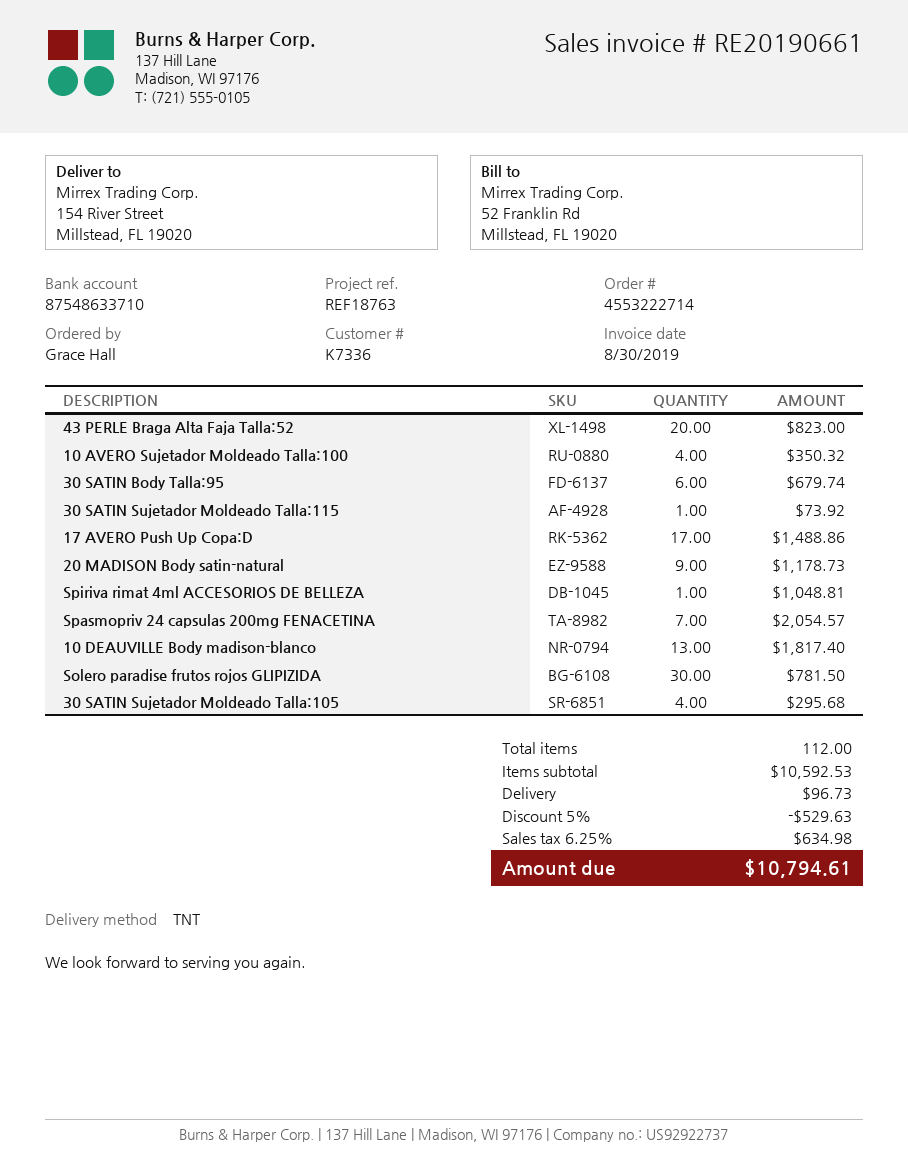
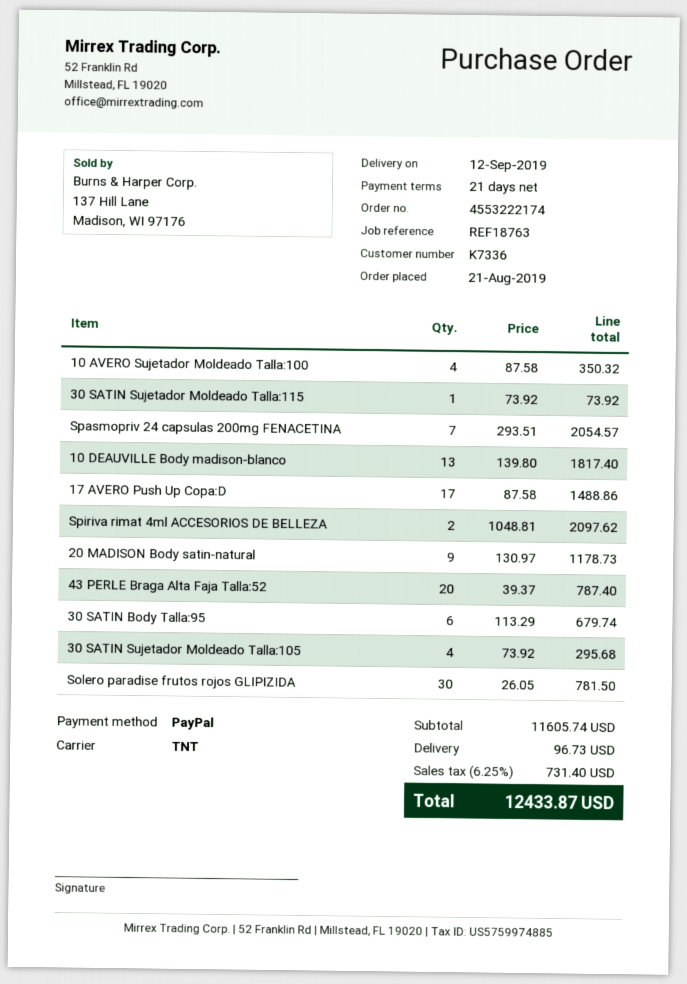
order number: 4553222714 -> 4553222174
43 PERLE Braga Alta Faja Talla:52: 20 for 823.00 -> 20 for 787.40
Spiriva rimat 4ml ACCESORIOS DE BELLEZA: 1 for 1048.81 -> 2 for 2097.62
subtotal: 10592.53 -> 11605.74
discount: 5% = 529.63 -> none
tax: 6.25% = 634.98 -> 6.25% = 731.40
total: 10794.61 -> 12433.87

